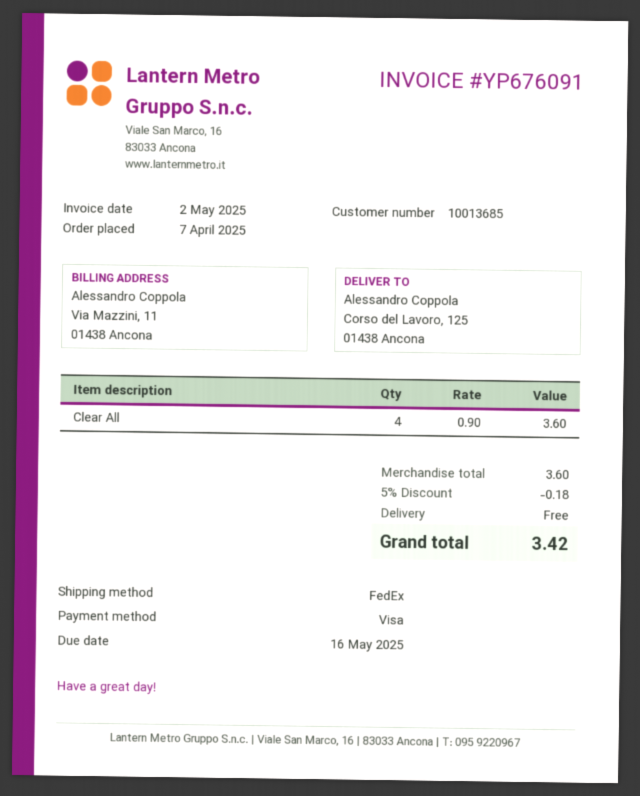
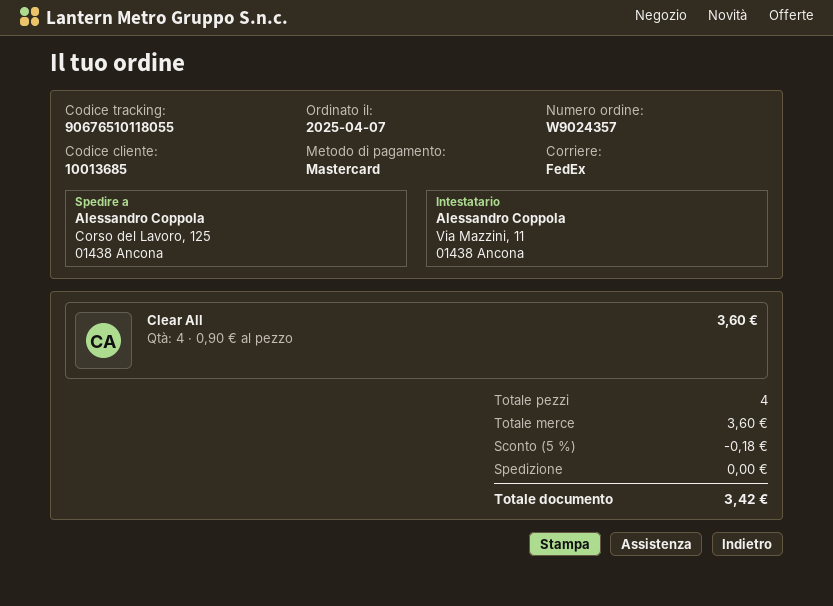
payment method: Visa -> Mastercard

